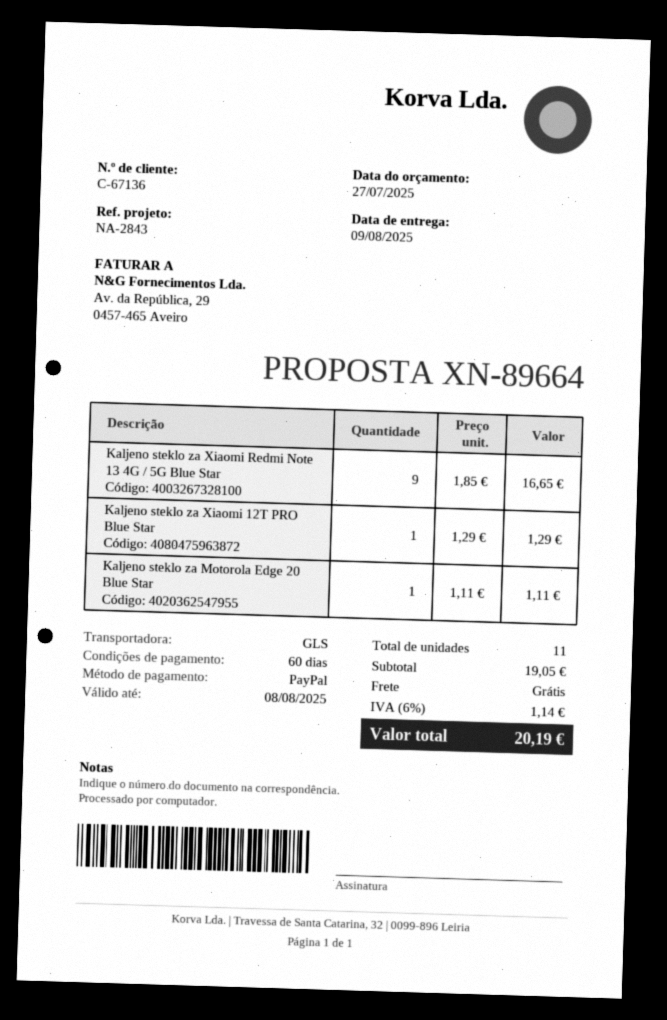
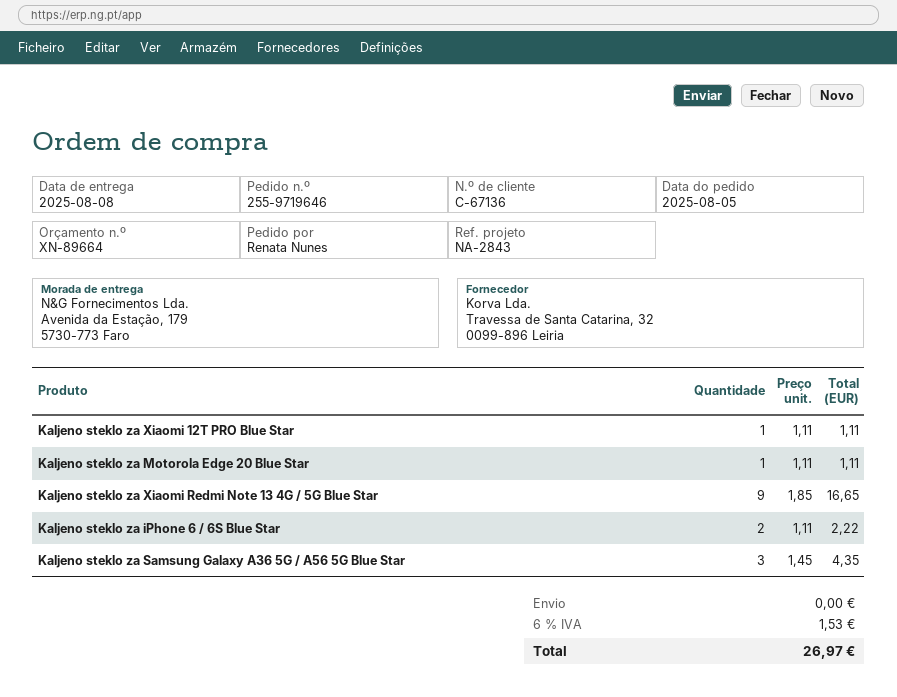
delivery date: 2025-08-09 -> 2025-08-08
Kaljeno steklo za Xiaomi 12T PRO Blue Star: 1 x 1.29 = 1.29 -> 1 x 1.11 = 1.11
Kaljeno steklo za iPhone 6 / 6S Blue Star: none -> 2 x 1.11 = 2.22
Kaljeno steklo za Samsung Galaxy A36 5G / A56 5G Blue Star: none -> 3 x 1.45 = 4.35
tax: 6% = 1.14 -> 6% = 1.53
total: 20.19 -> 26.97

